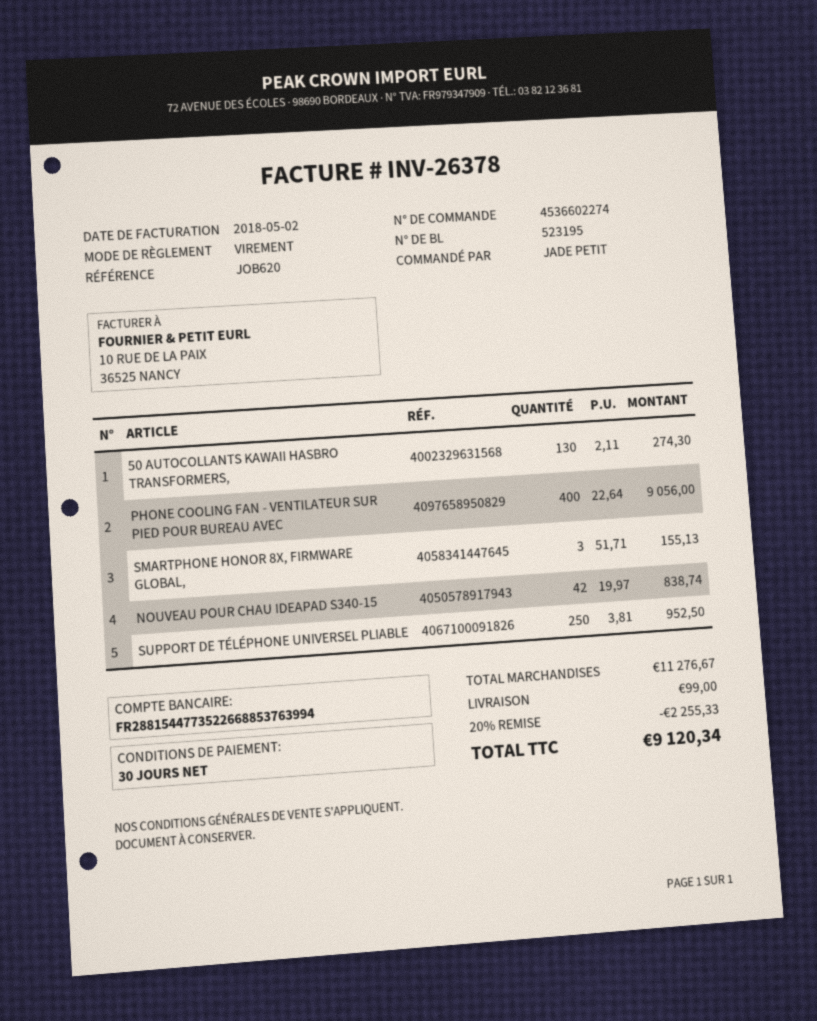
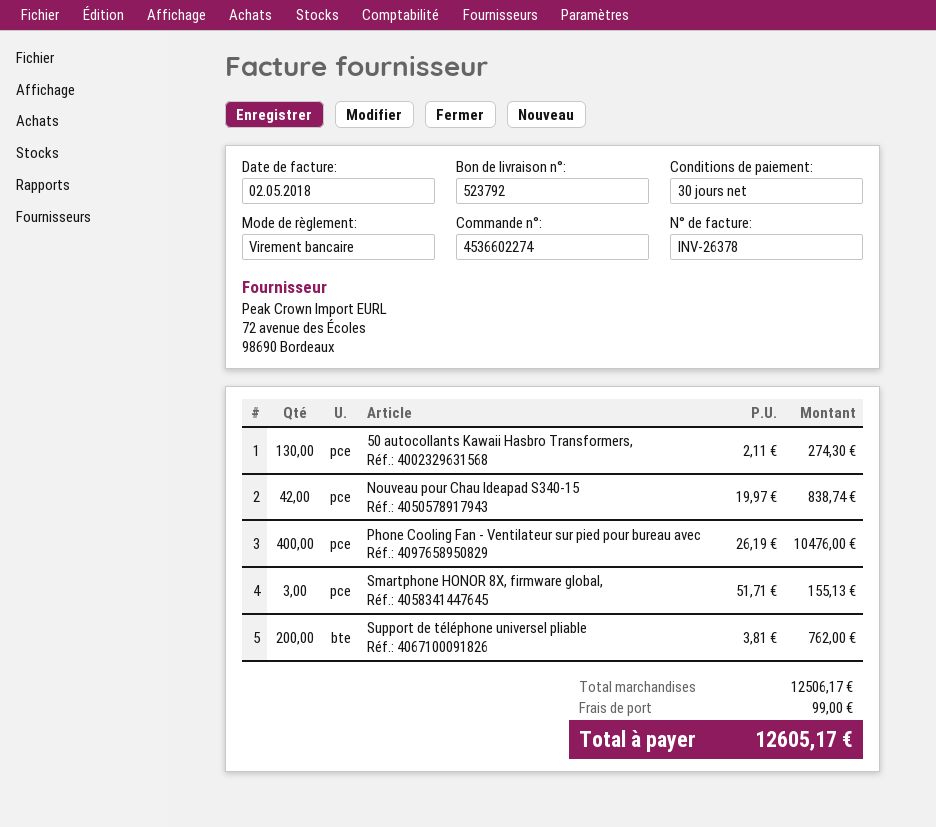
delivery note number: 523195 -> 523792
PHONE COOLING FAN - VENTILATEUR SUR PIED POUR BUREAU AVEC: 400 x 22.64 = 9056.00 -> 400 x 26.19 = 10476.00
SUPPORT DE TÉLÉPHONE UNIVERSEL PLIABLE: 250 x 3.81 = 952.50 -> 200 x 3.81 = 762.00
subtotal: 11276.67 -> 12506.17
discount: 20% = 2255.33 -> none
total: 9120.34 -> 12605.17

